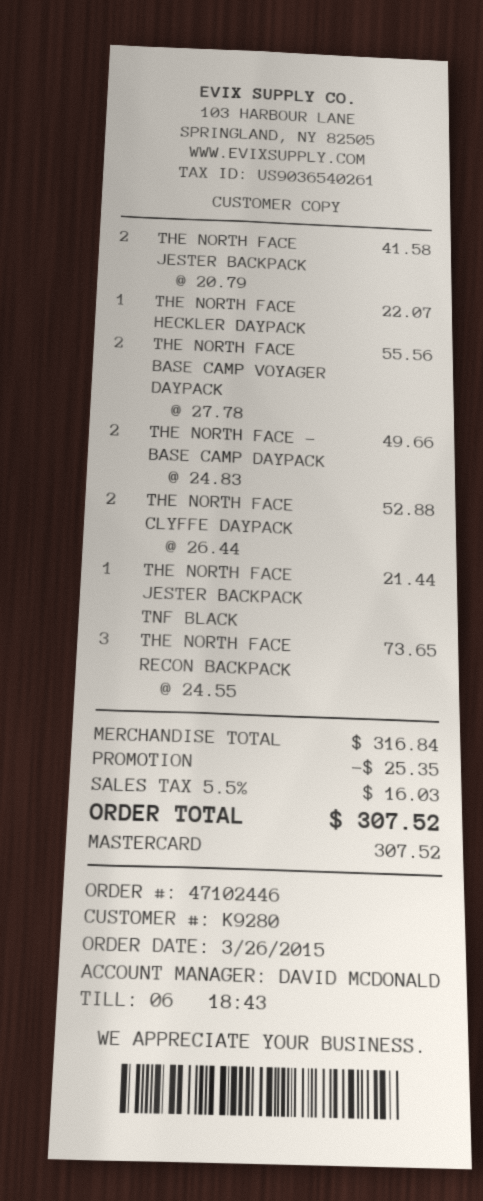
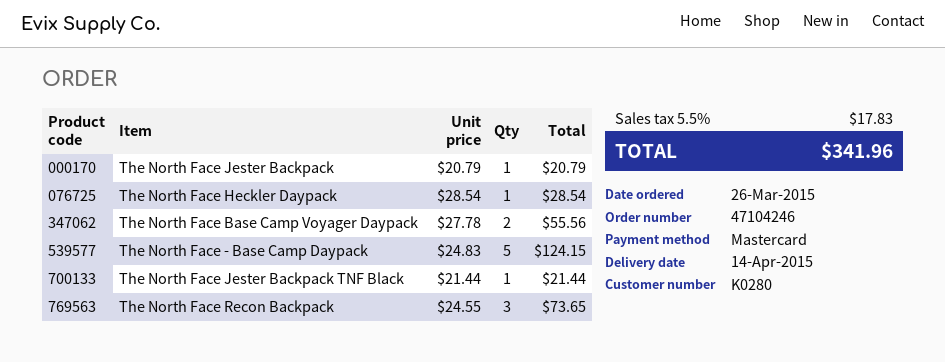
order number: 47102446 -> 47104246
customer number: K9280 -> K0280
THE NORTH FACE JESTER BACKPACK: 2 x 20.79 = 41.58 -> 1 x 20.79 = 20.79
THE NORTH FACE HECKLER DAYPACK: 1 x 22.07 = 22.07 -> 1 x 28.54 = 28.54
THE NORTH FACE - BASE CAMP DAYPACK: 2 x 24.83 = 49.66 -> 5 x 24.83 = 124.15
THE NORTH FACE CLYFFE DAYPACK: 2 x 26.44 = 52.88 -> none
discount: 25.35 -> none
tax: 5.5% = 16.03 -> 5.5% = 17.83
total: 307.52 -> 341.96

